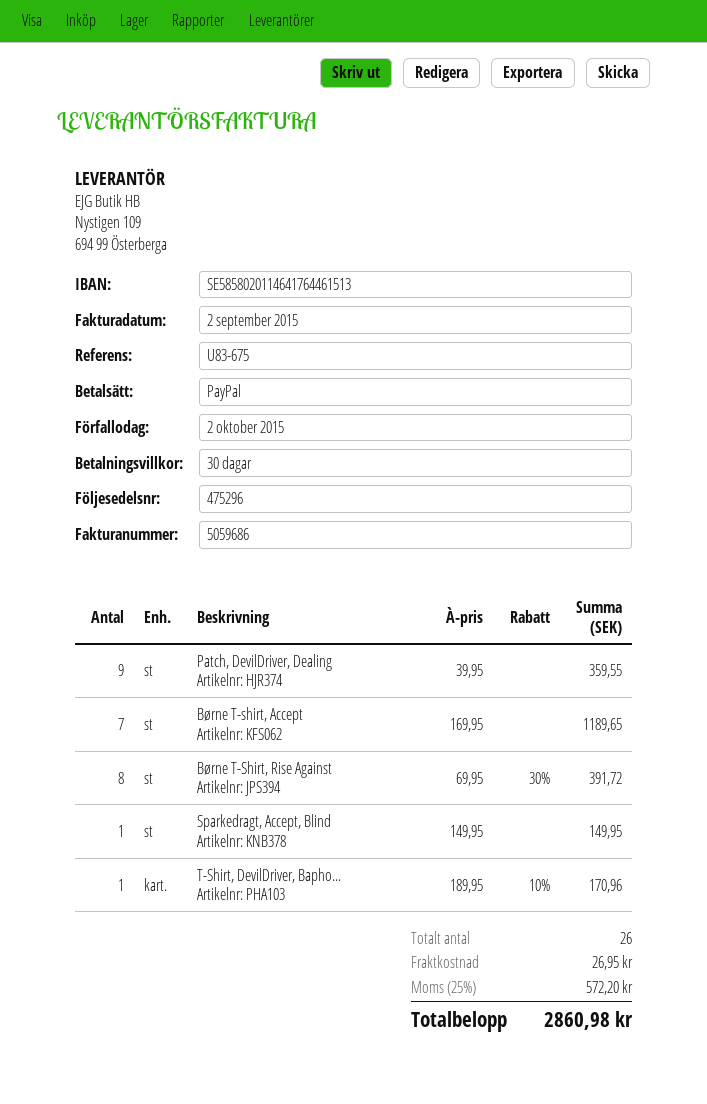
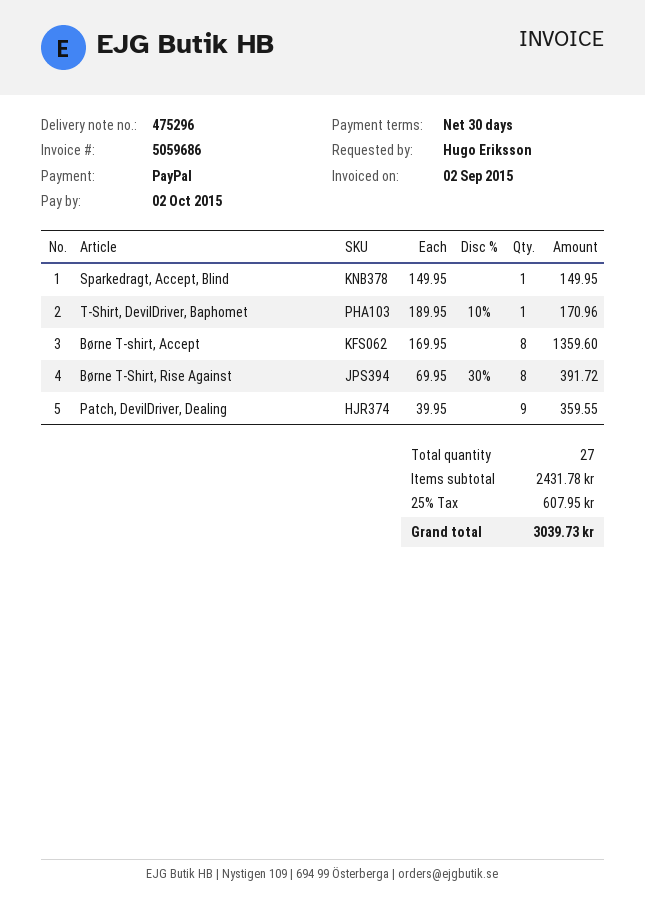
Børne T-shirt, Accept: 7 x 169.95 = 1189.65 -> 8 x 169.95 = 1359.60
total quantity: 26 -> 27
shipping: 26.95 -> none
tax: 25% = 572.20 -> 25% = 607.95
total: 2860.98 -> 3039.73

